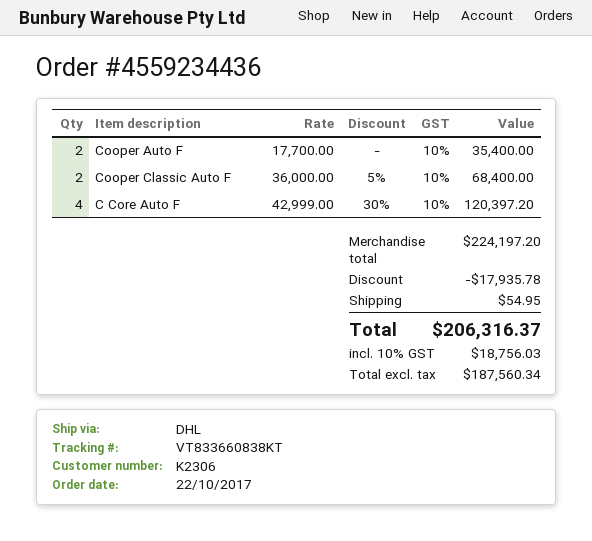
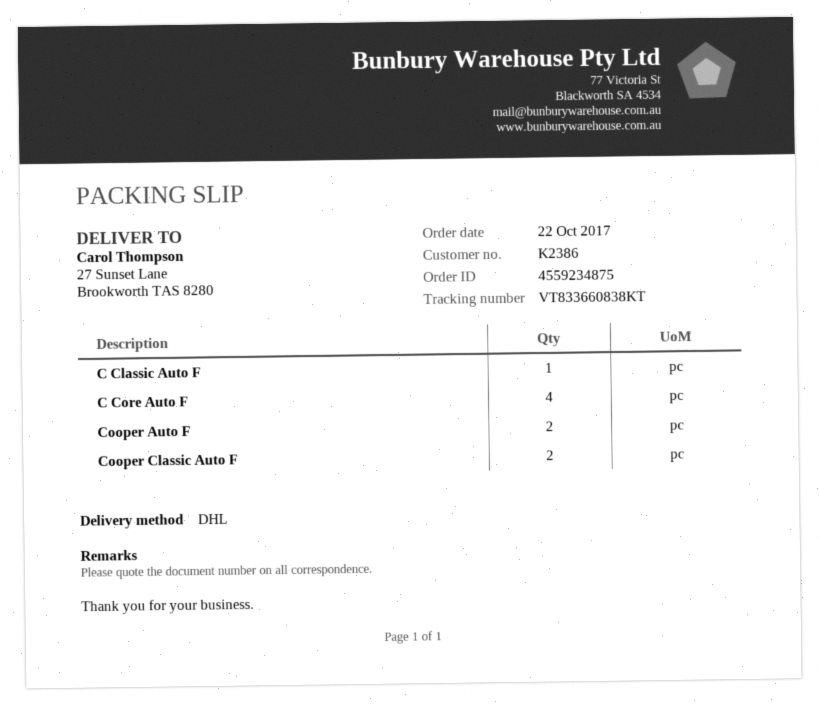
order number: 4559234436 -> 4559234875
customer number: K2306 -> K2386
C Classic Auto F: none -> 1

